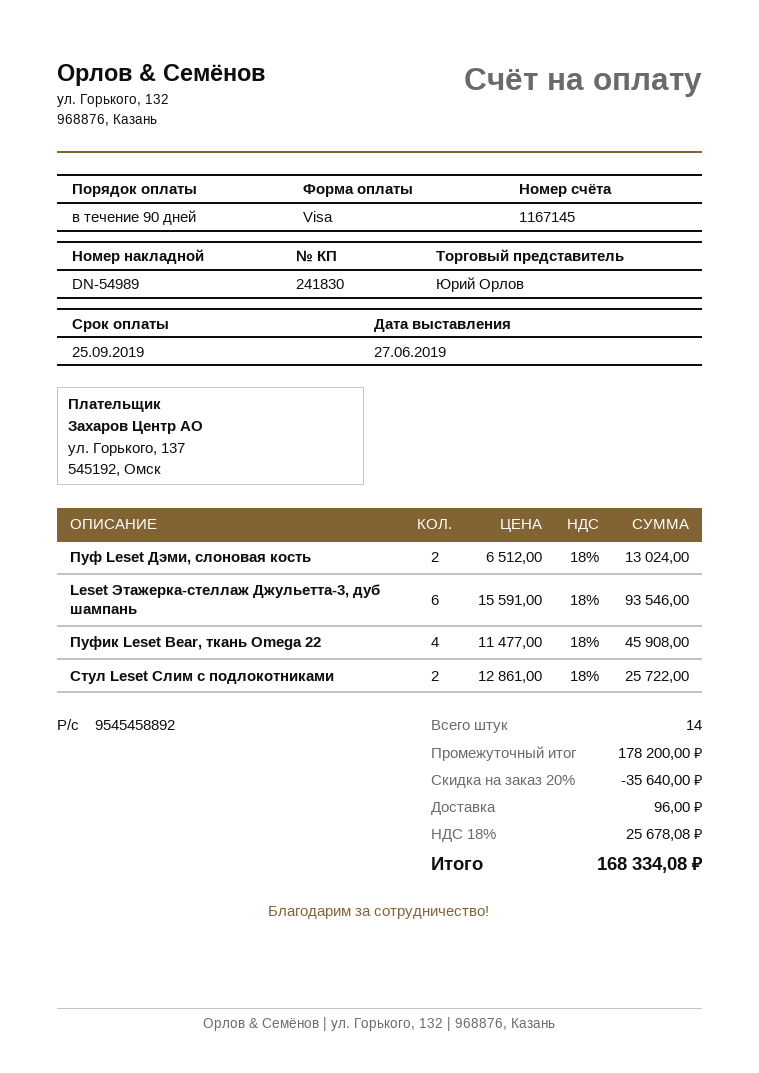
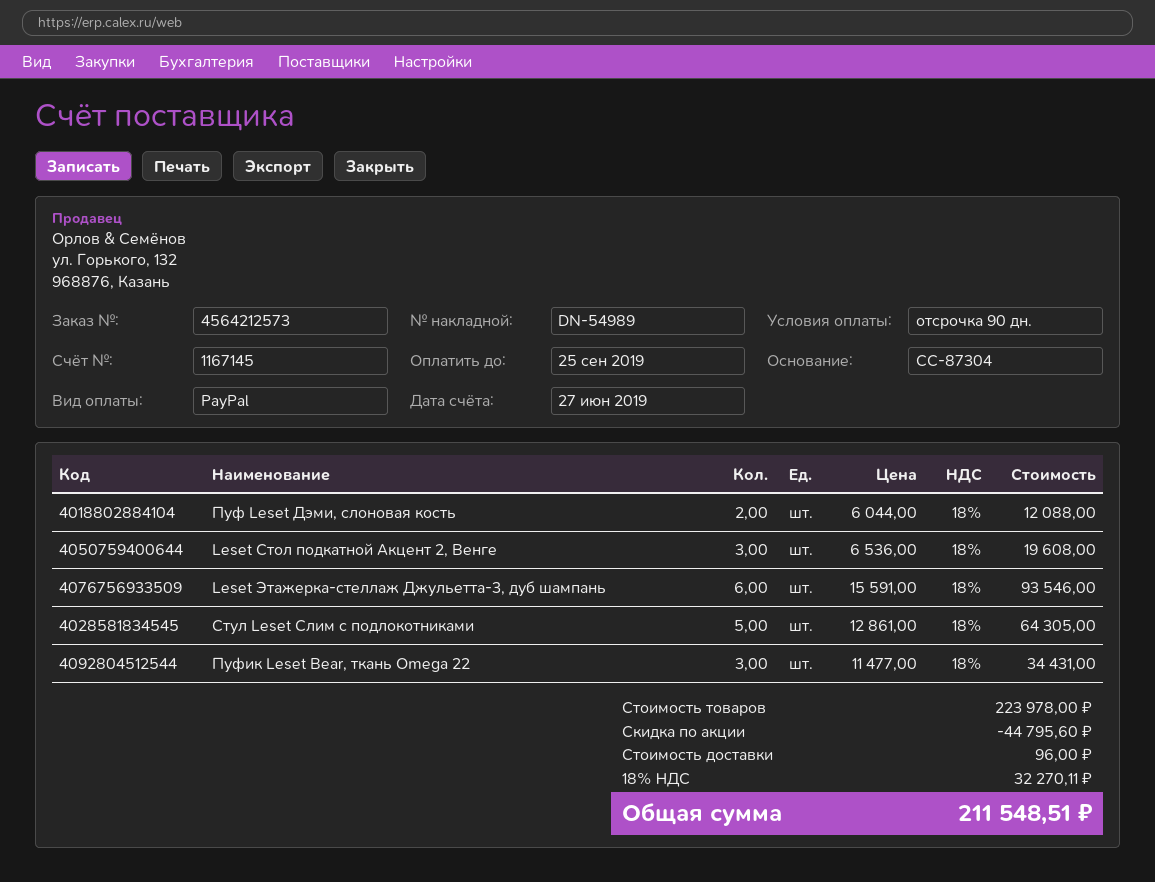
payment method: Visa -> PayPal
Пуф Leset Дэми, слоновая кость: 2 x 6512.00 = 13024.00 -> 2 x 6044.00 = 12088.00
Пуфик Leset Bear, ткань Omega 22: 4 x 11477.00 = 45908.00 -> 3 x 11477.00 = 34431.00
Стул Leset Слим с подлокотниками: 2 x 12861.00 = 25722.00 -> 5 x 12861.00 = 64305.00
Leset Стол подкатной Акцент 2, Венге: none -> 3 x 6536.00 = 19608.00
subtotal: 178200.00 -> 223978.00
discount: 35640.00 -> 44795.60
tax: 18% = 25678.08 -> 18% = 32270.11
total: 168334.08 -> 211548.51

